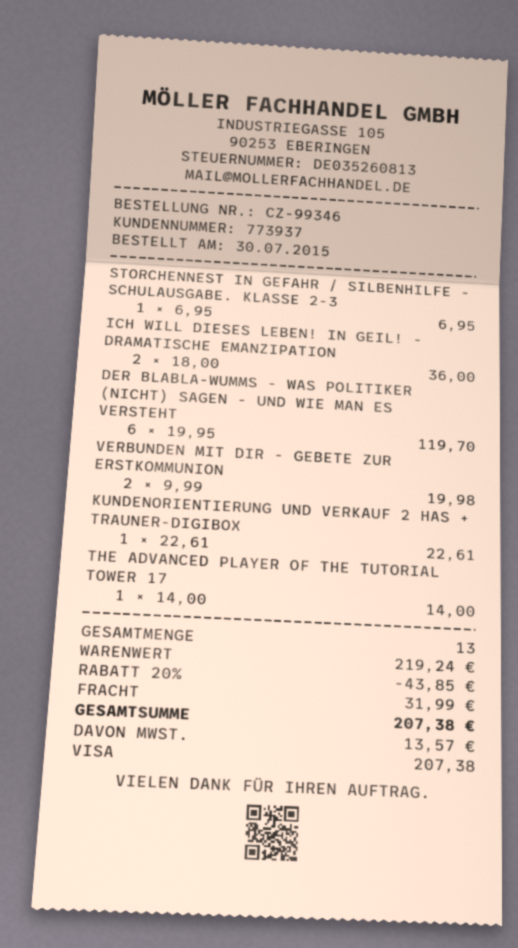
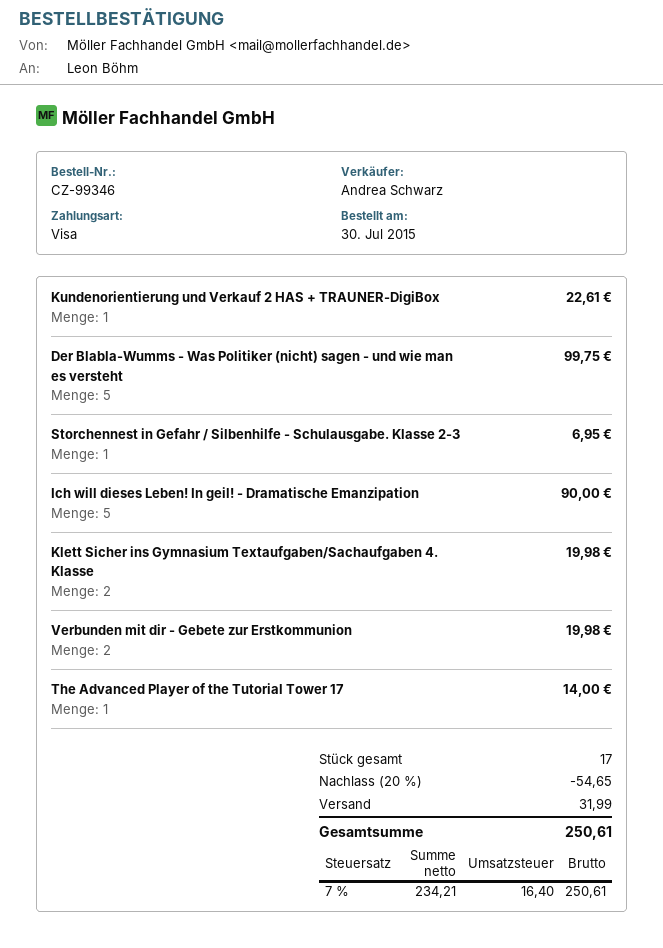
ICH WILL DIESES LEBEN! IN GEIL! - DRAMATISCHE EMANZIPATION: 2 for 36.00 -> 5 for 90.00
DER BLABLA-WUMMS - WAS POLITIKER (NICHT) SAGEN - UND WIE MAN ES VERSTEHT: 6 for 119.70 -> 5 for 99.75
Klett Sicher ins Gymnasium Textaufgaben/Sachaufgaben 4. Klasse: none -> 2 for 19.98
total quantity: 13 -> 17
discount: 20% = 43.85 -> 20% = 54.65
tax: 13.57 -> 16.40
total: 207.38 -> 250.61

